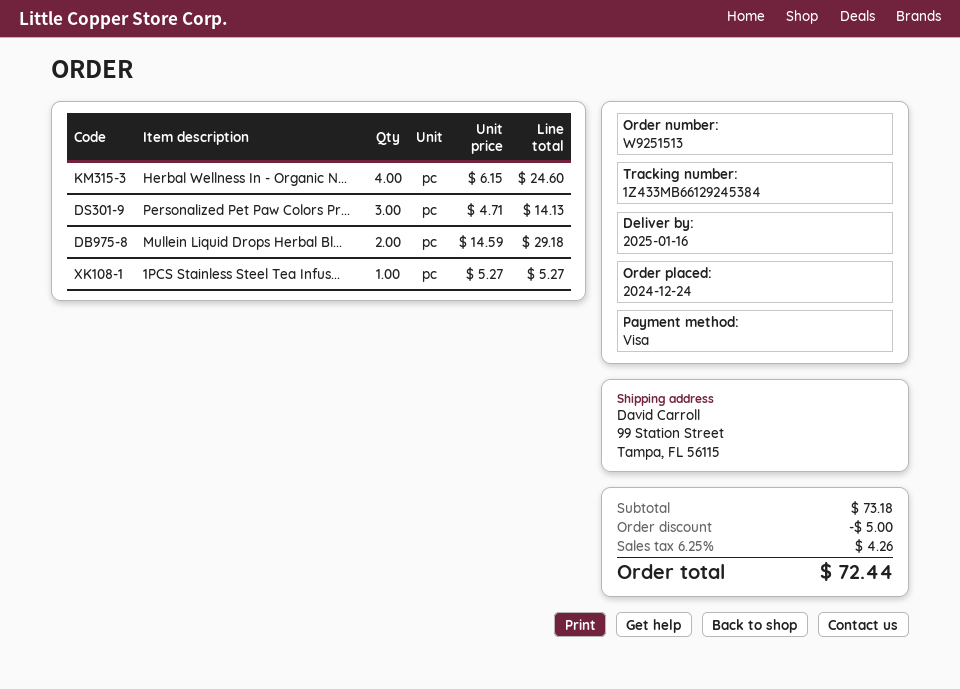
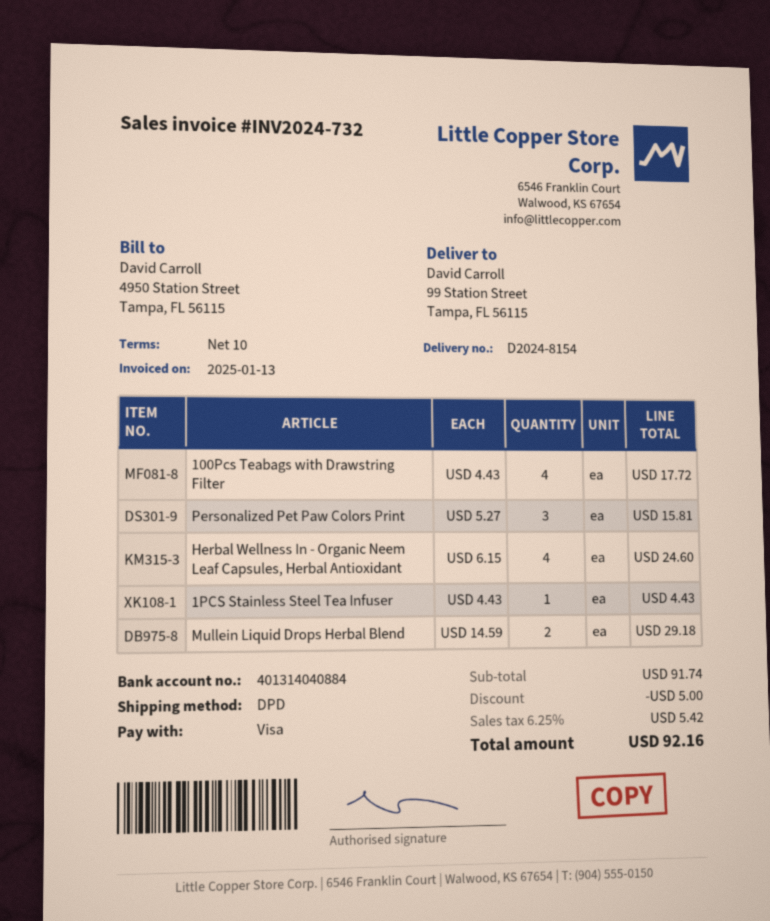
Personalized Pet Paw Colors Pr...: 3 x 4.71 = 14.13 -> 3 x 5.27 = 15.81
1PCS Stainless Steel Tea Infus...: 1 x 5.27 = 5.27 -> 1 x 4.43 = 4.43
100Pcs Teabags with Drawstring Filter: none -> 4 x 4.43 = 17.72
subtotal: 73.18 -> 91.74
tax: 6.25% = 4.26 -> 6.25% = 5.42
total: 72.44 -> 92.16

